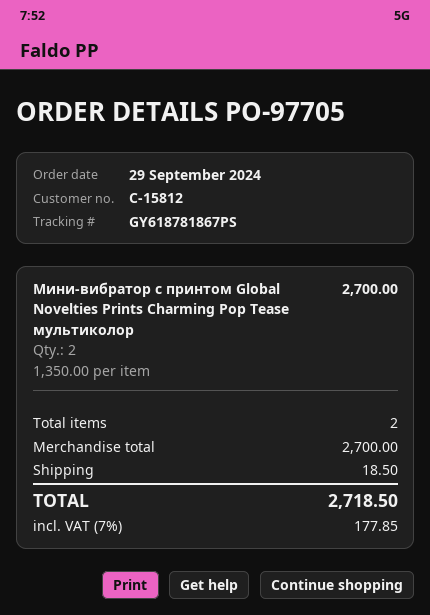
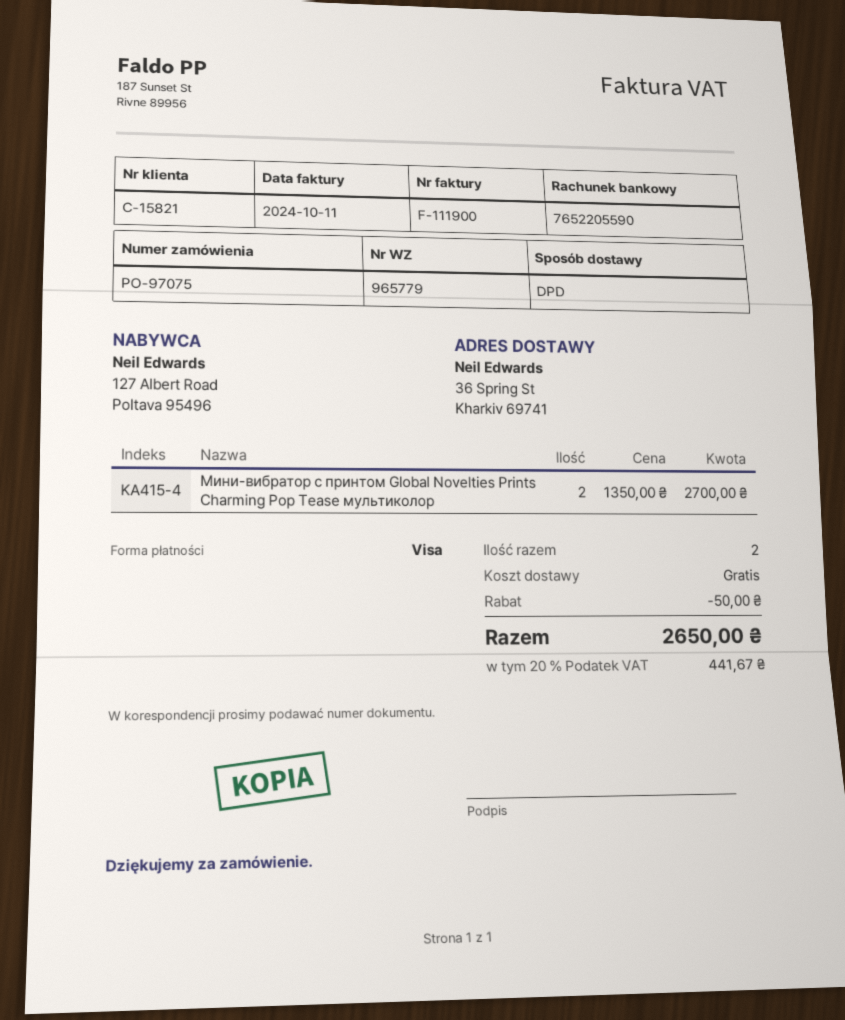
order number: PO-97705 -> PO-97075
customer number: C-15812 -> C-15821
discount: none -> 50.00
shipping: 18.50 -> 0.00
tax: 7% = 177.85 -> 20% = 441.67
total: 2718.50 -> 2650.00

